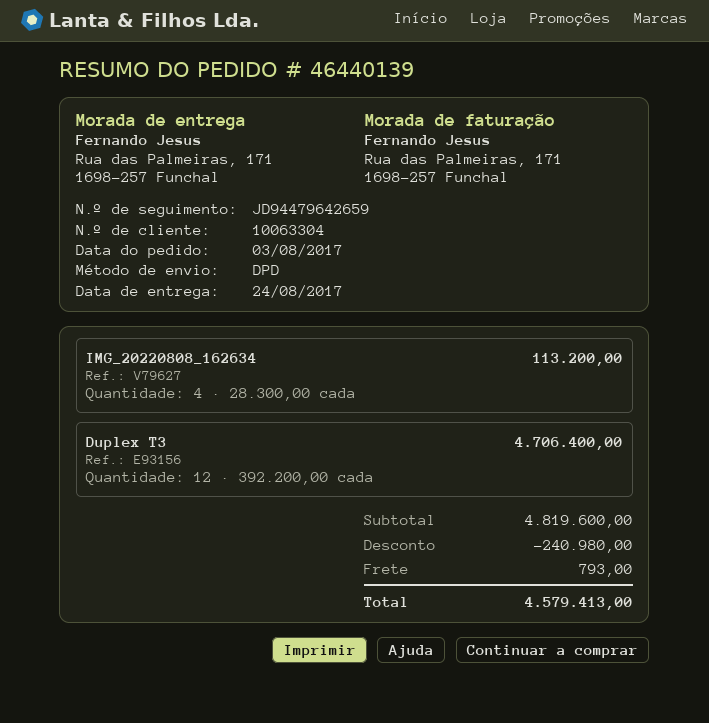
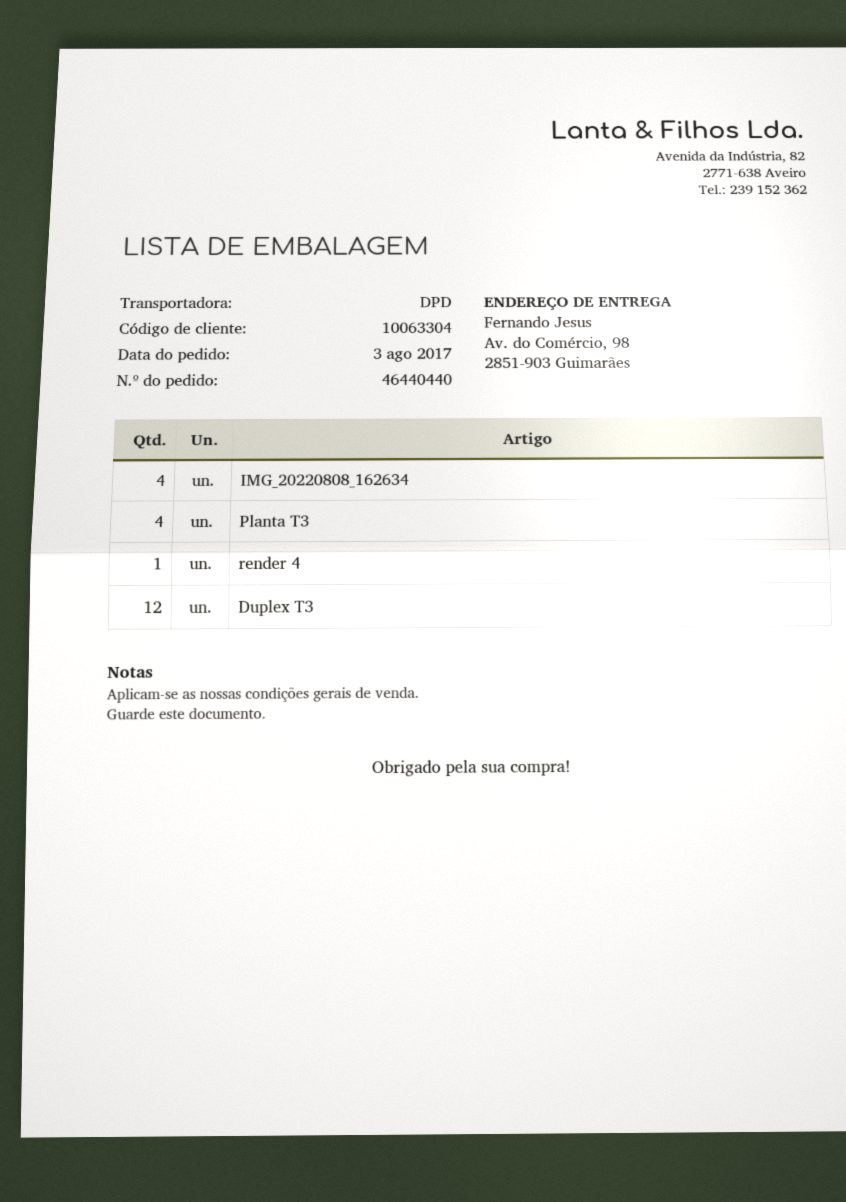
order number: 46440139 -> 46440440
ship to: Rua das Palmeiras, 171, 1698-257 Funchal -> Av. do Comércio, 98, 2851-903 Guimarães
Planta T3: none -> 4
render 4: none -> 1

